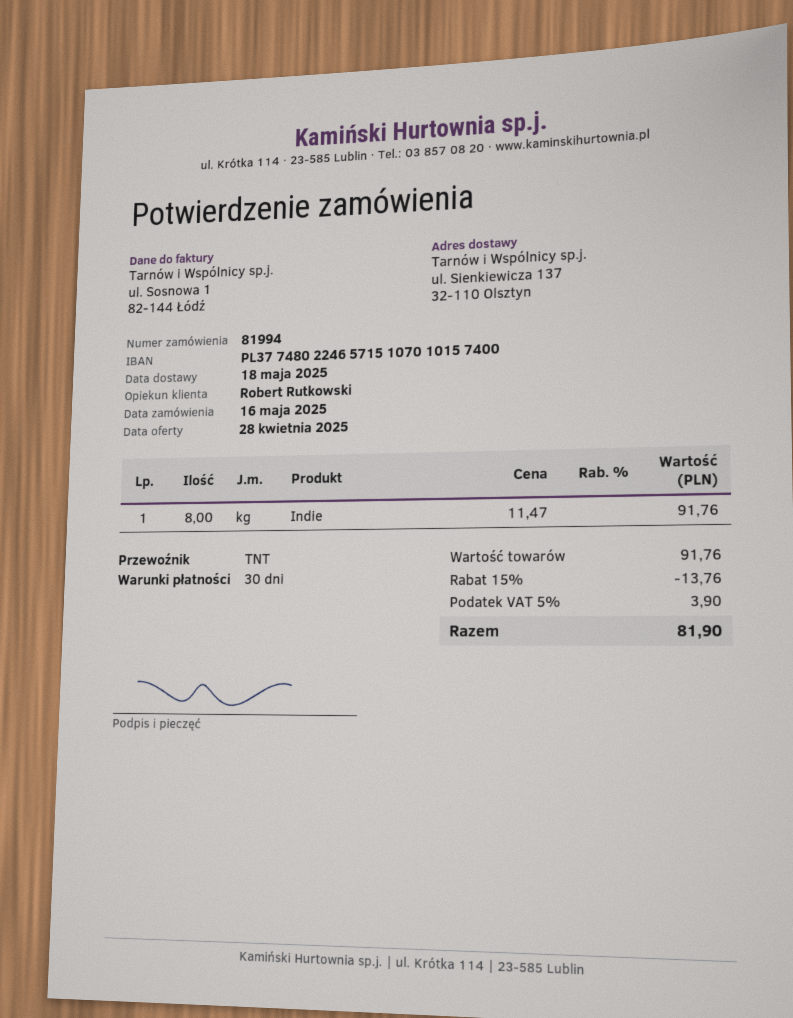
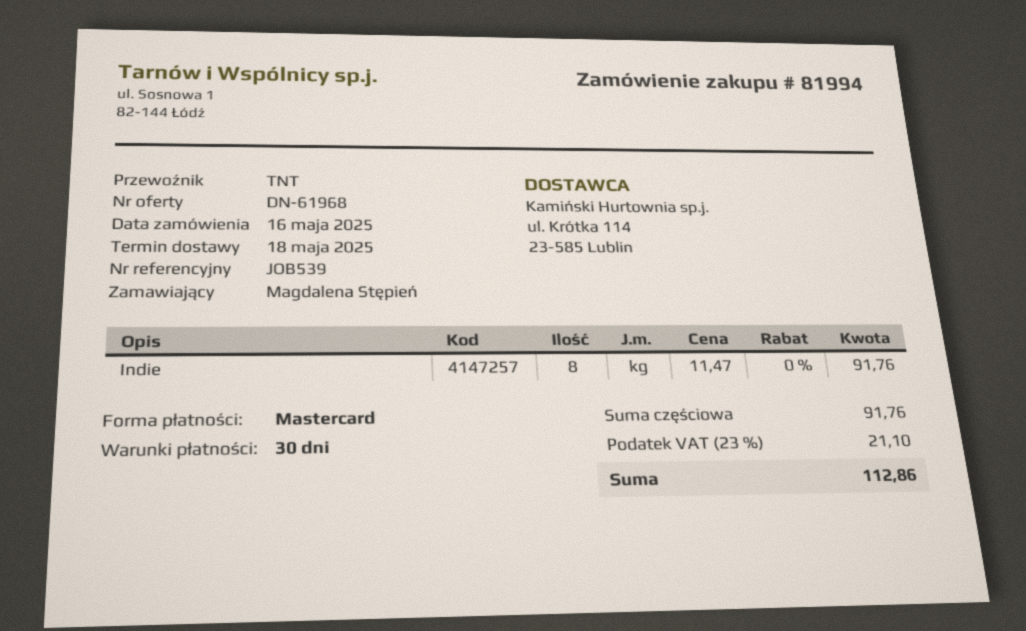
discount: 15% = 13.76 -> none
tax: 5% = 3.90 -> 23% = 21.10
total: 81.90 -> 112.86

